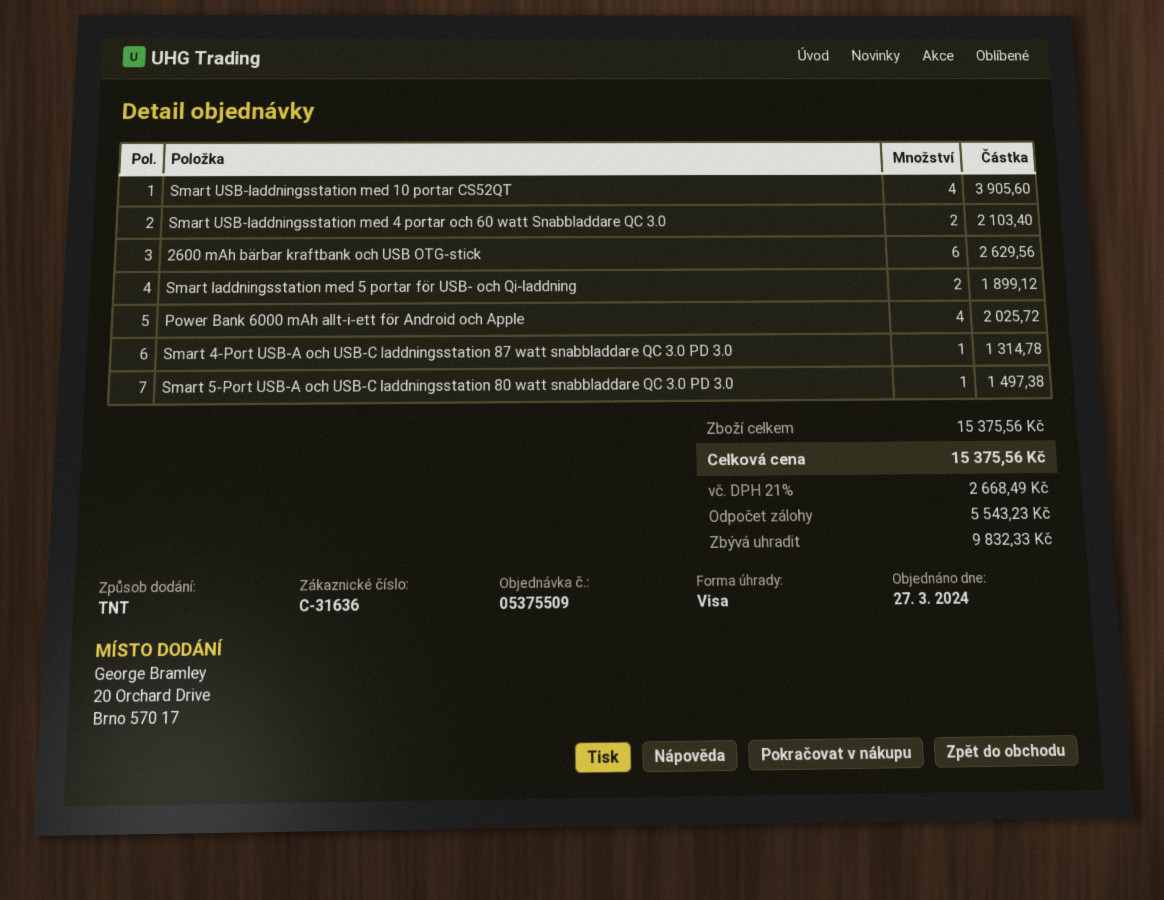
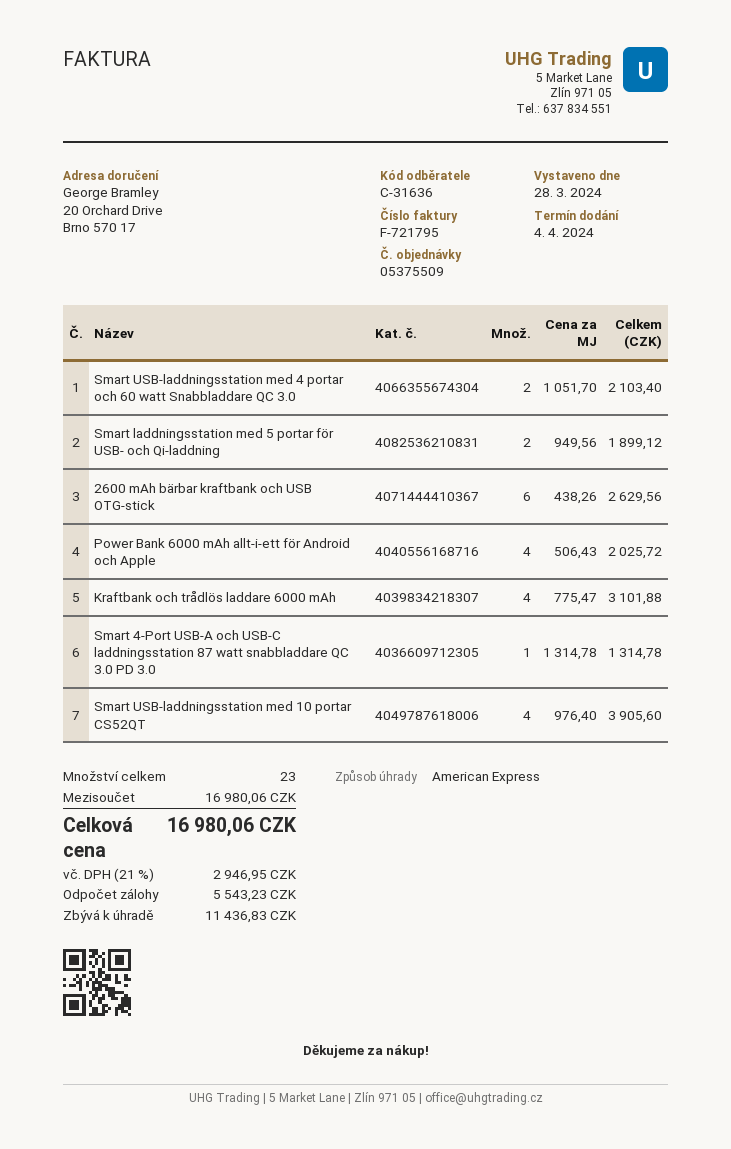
payment method: Visa -> American Express
Smart 5-Port USB-A och USB-C laddningsstation 80 watt snabbladdare QC 3.0 PD 3.0: 1 for 1497.38 -> none
Kraftbank och trådlös laddare 6000 mAh: none -> 4 for 3101.88
subtotal: 15375.56 -> 16980.06
tax: 21% = 2668.49 -> 21% = 2946.95
total: 15375.56 -> 16980.06
balance: 9832.33 -> 11436.83

